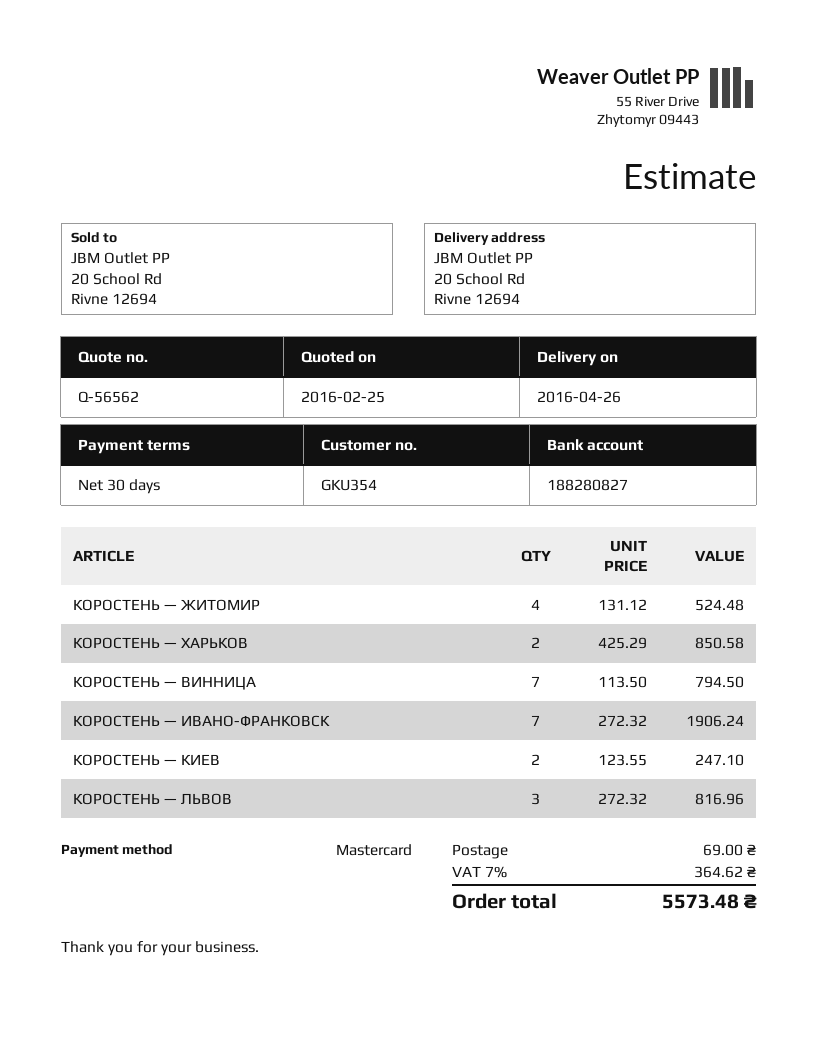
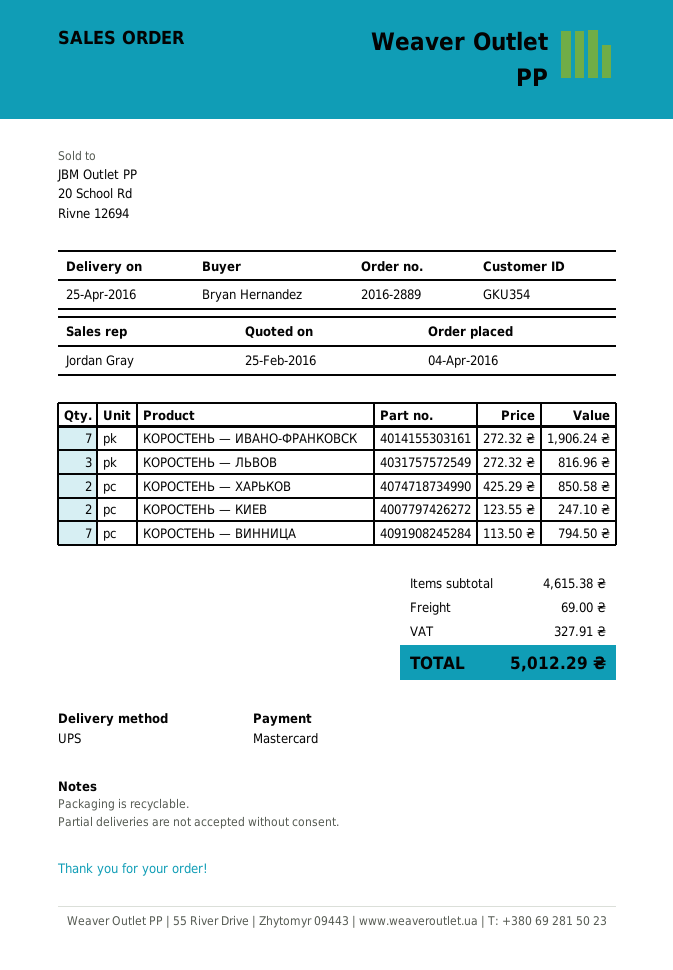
delivery date: 2016-04-26 -> 2016-04-25
КОРОСТЕНЬ — ЖИТОМИР: 4 x 131.12 = 524.48 -> none
tax: 364.62 -> 327.91
total: 5573.48 -> 5012.29

